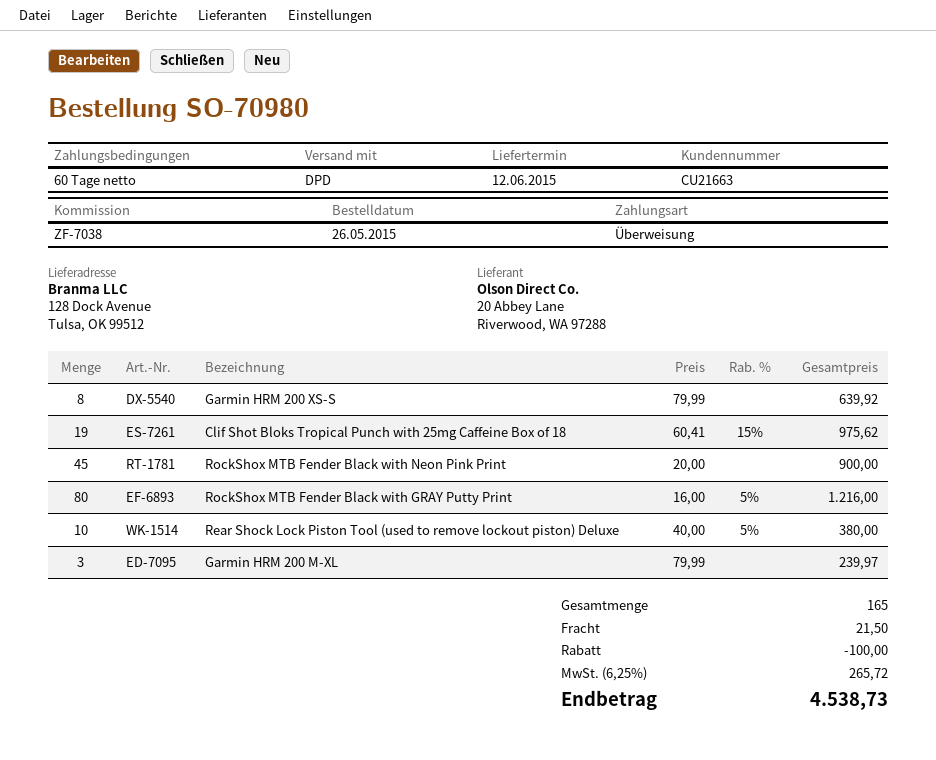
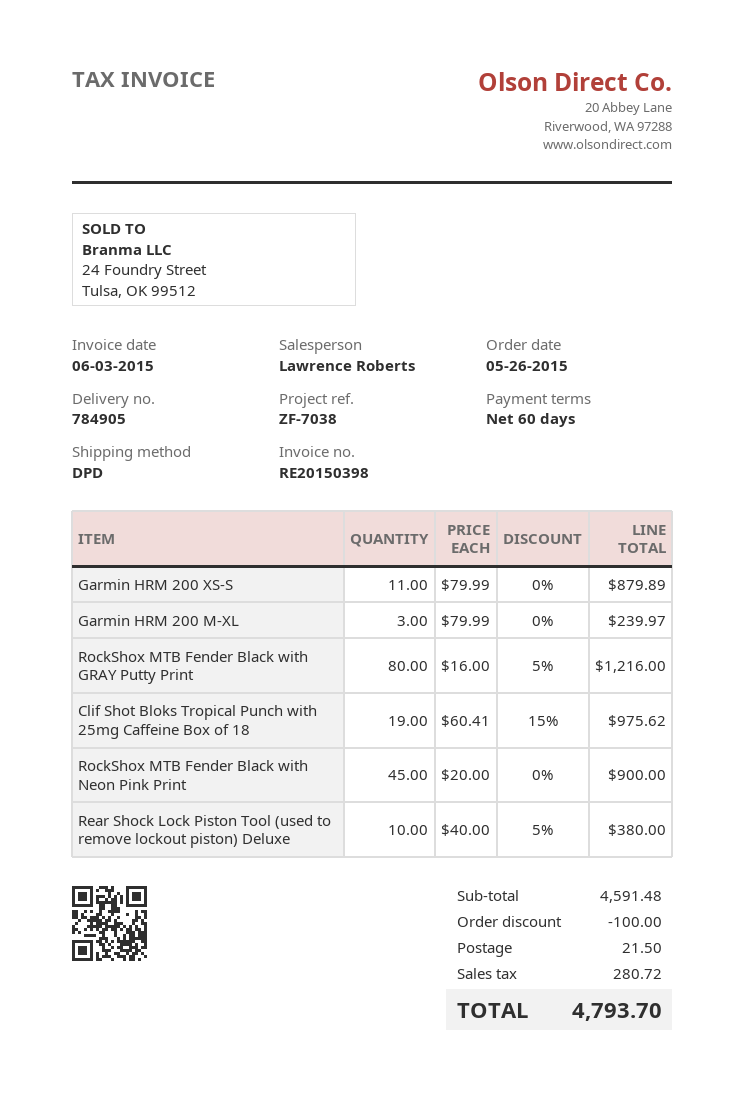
Garmin HRM 200 XS-S: 8 x 79.99 = 639.92 -> 11 x 79.99 = 879.89
tax: 265.72 -> 280.72
total: 4538.73 -> 4793.70

